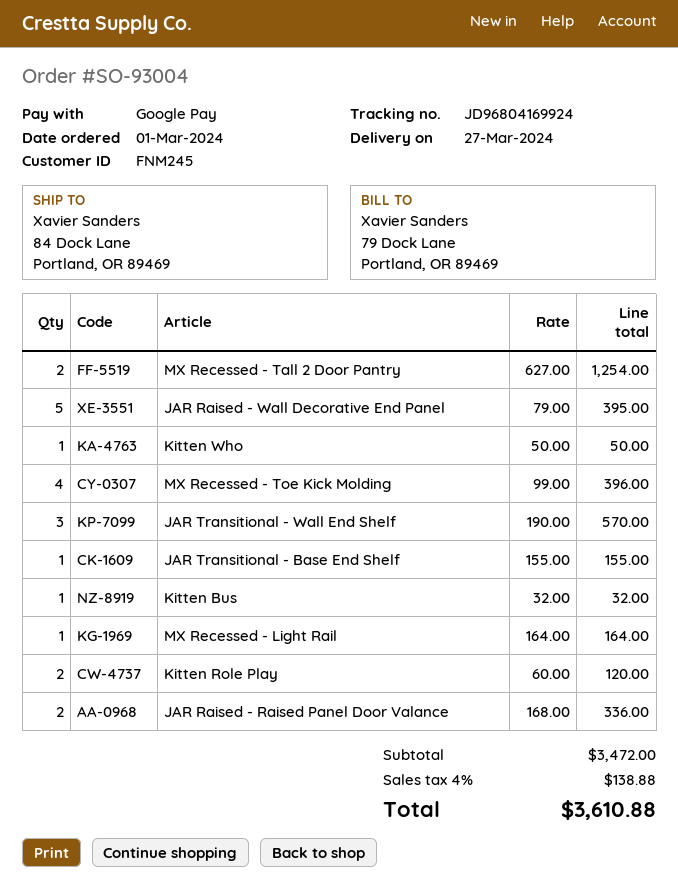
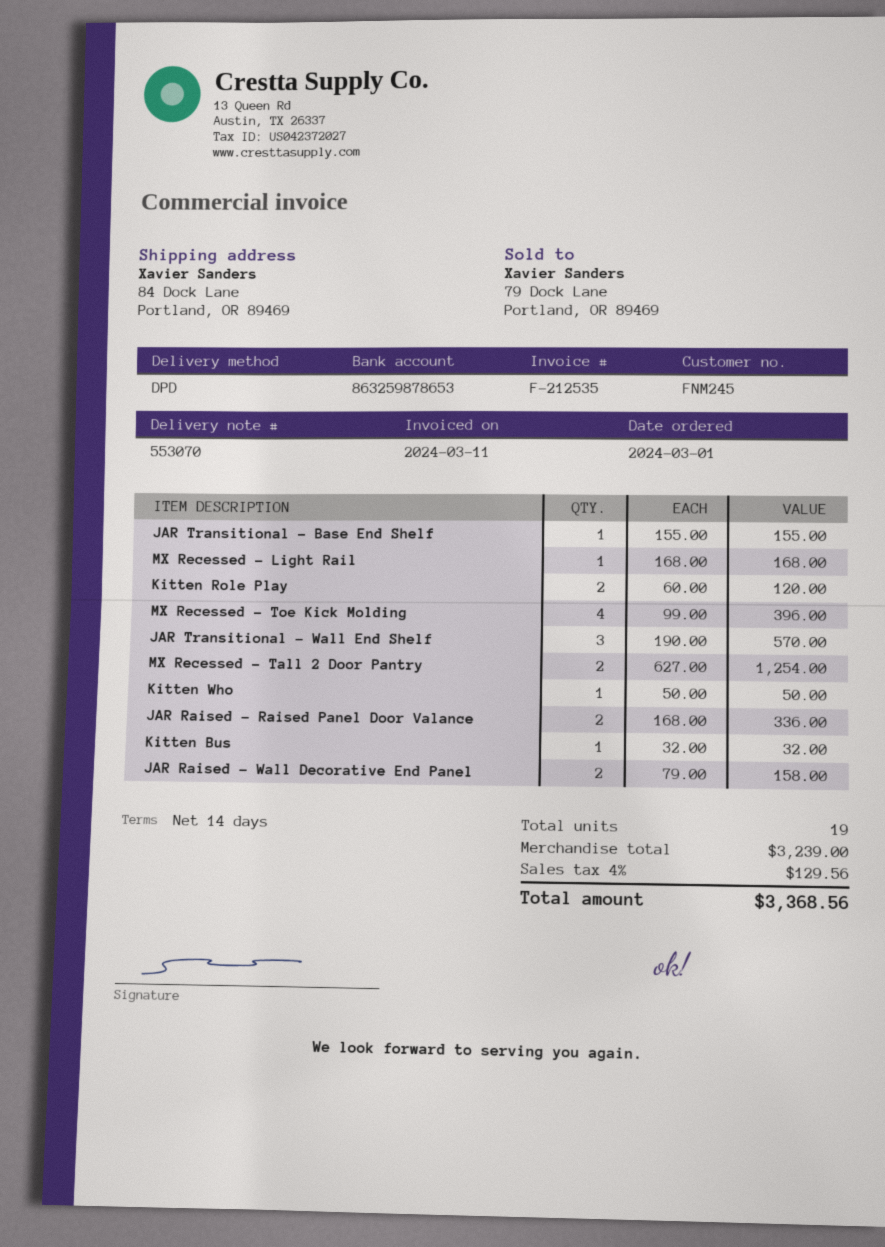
JAR Raised - Wall Decorative End Panel: 5 x 79.00 = 395.00 -> 2 x 79.00 = 158.00
MX Recessed - Light Rail: 1 x 164.00 = 164.00 -> 1 x 168.00 = 168.00
subtotal: 3472.00 -> 3239.00
tax: 4% = 138.88 -> 4% = 129.56
total: 3610.88 -> 3368.56

